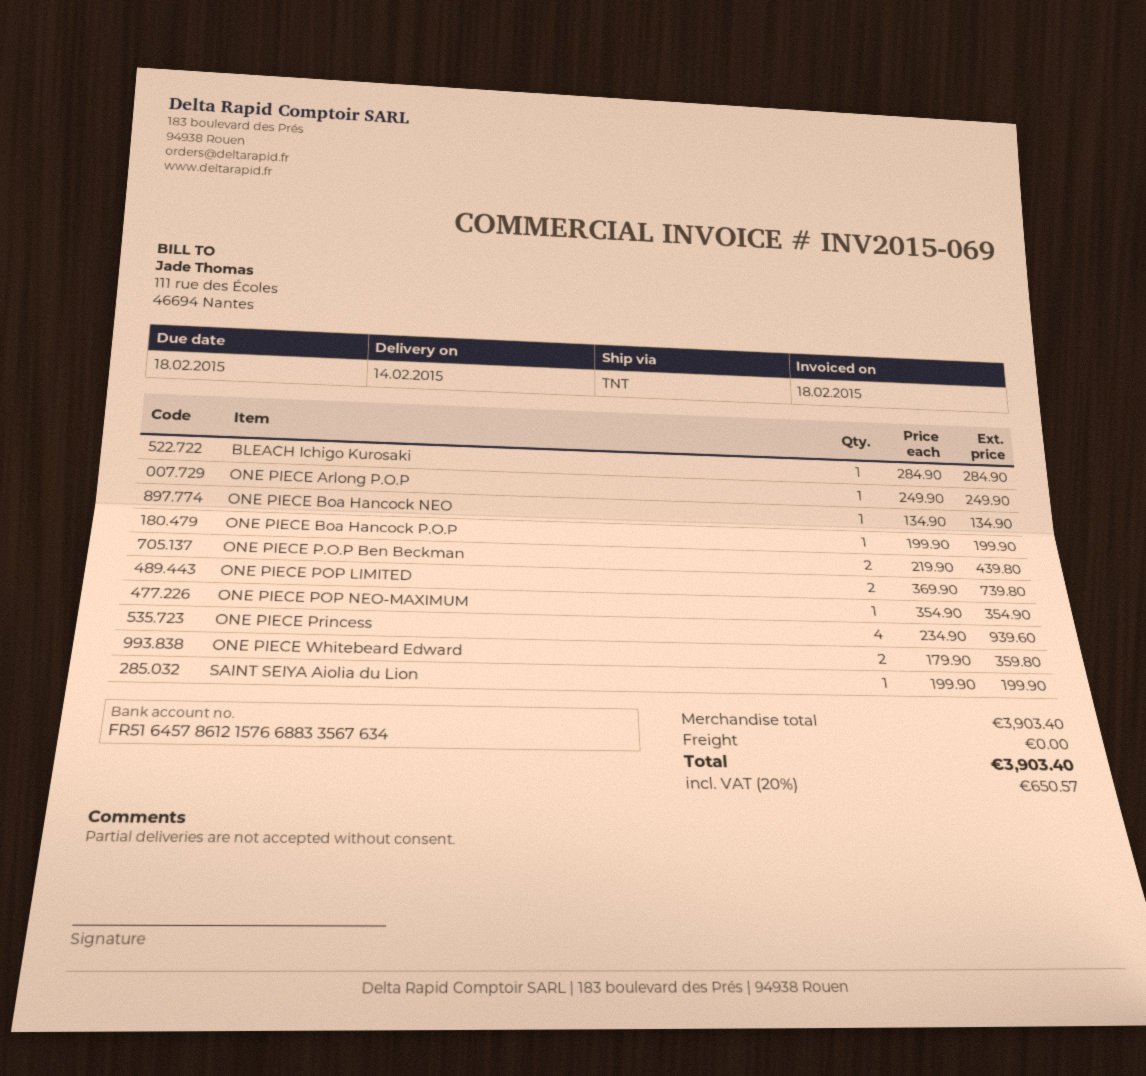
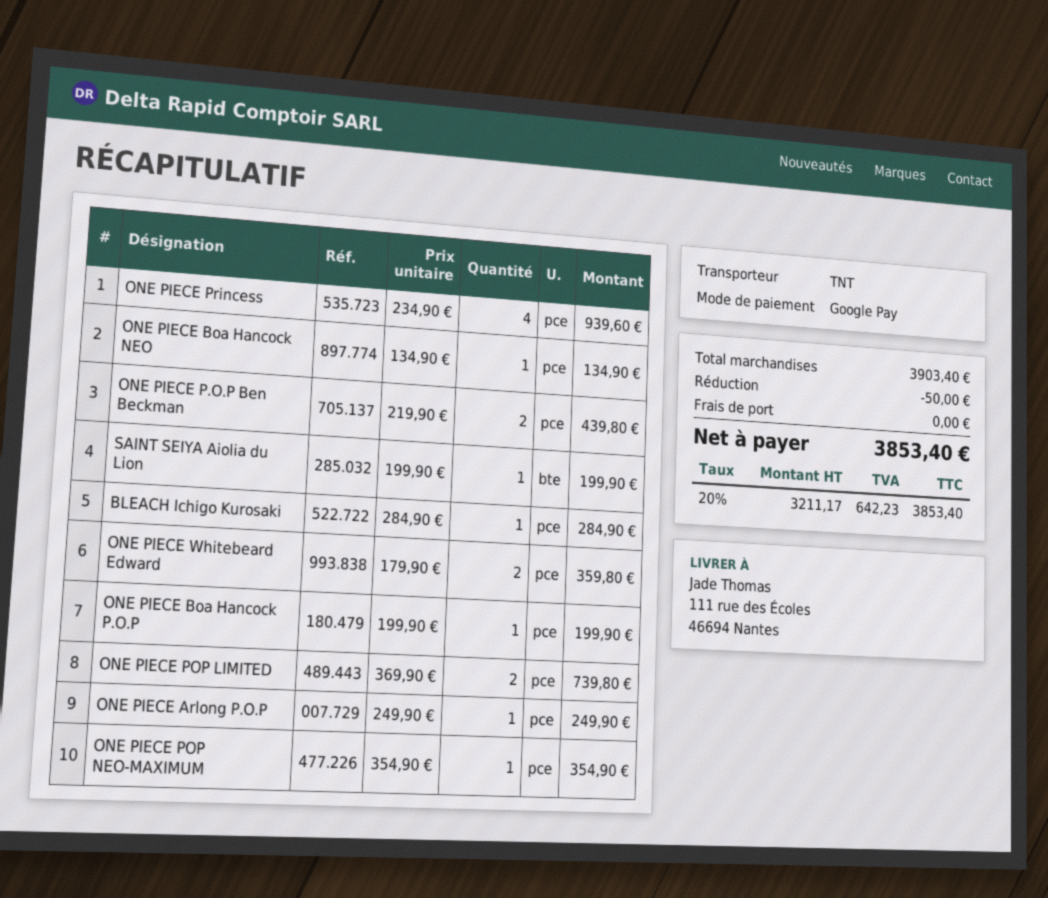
discount: none -> 50.00
tax: 20% = 650.57 -> 20% = 642.23
total: 3903.40 -> 3853.40

